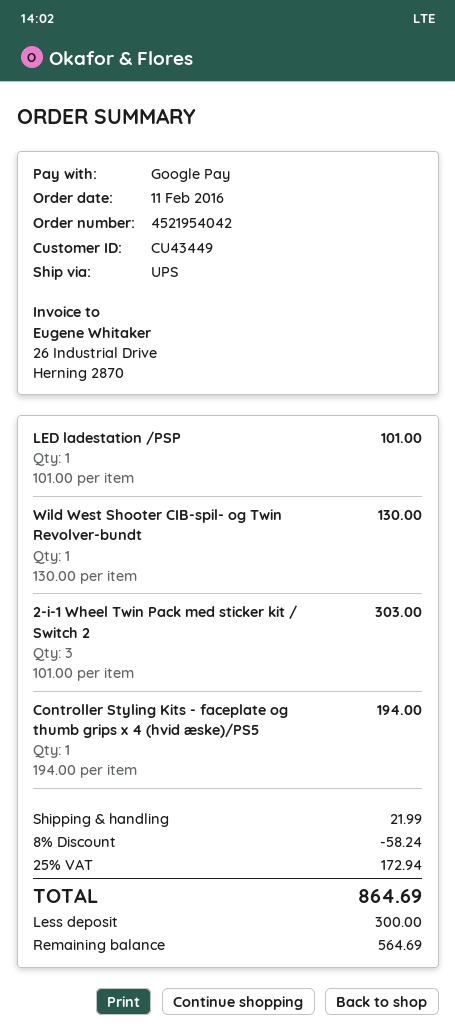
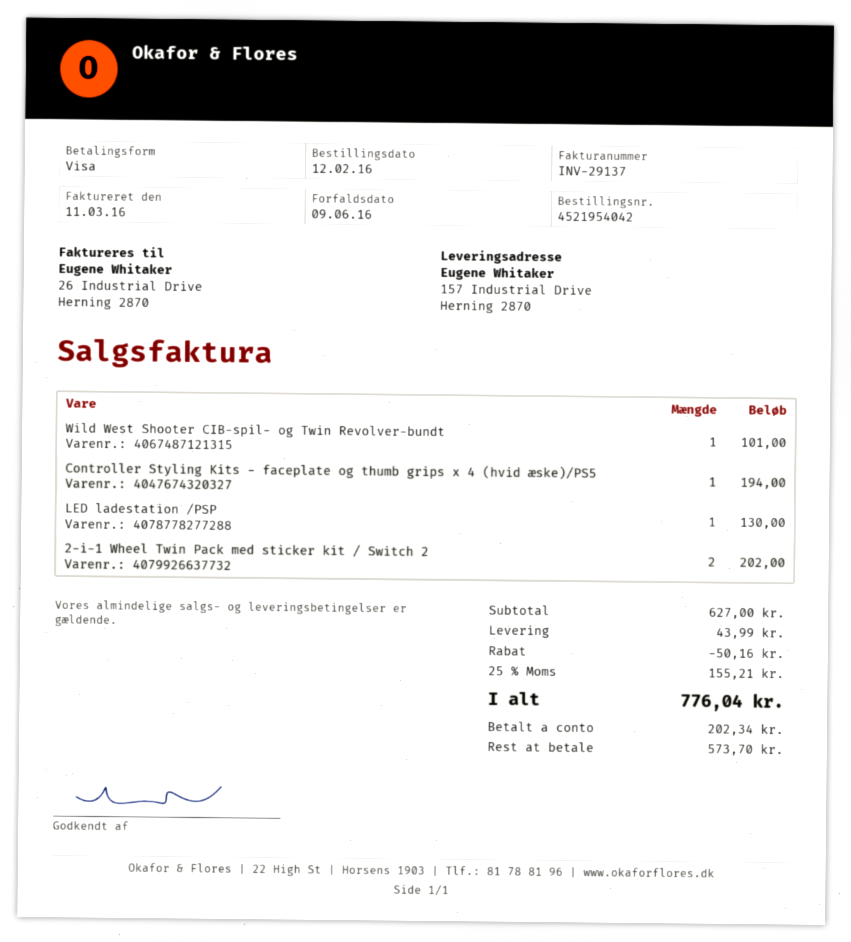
order date: 2016-02-11 -> 2016-02-12
payment method: Google Pay -> Visa
LED ladestation /PSP: 1 for 101.00 -> 1 for 130.00
Wild West Shooter CIB-spil- og Twin Revolver-bundt: 1 for 130.00 -> 1 for 101.00
2-i-1 Wheel Twin Pack med sticker kit / Switch 2: 3 for 303.00 -> 2 for 202.00
discount: 58.24 -> 50.16
shipping: 21.99 -> 43.99
tax: 25% = 172.94 -> 25% = 155.21
total: 864.69 -> 776.04
deposit: 300.00 -> 202.34
balance: 564.69 -> 573.70

